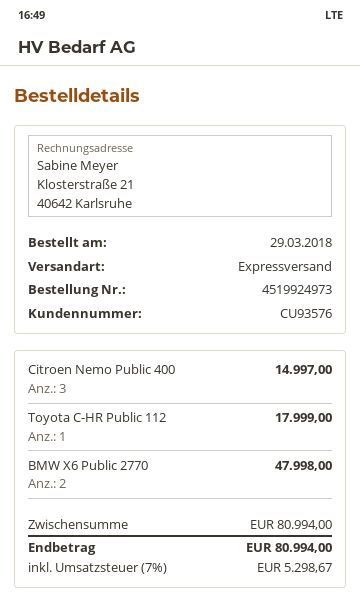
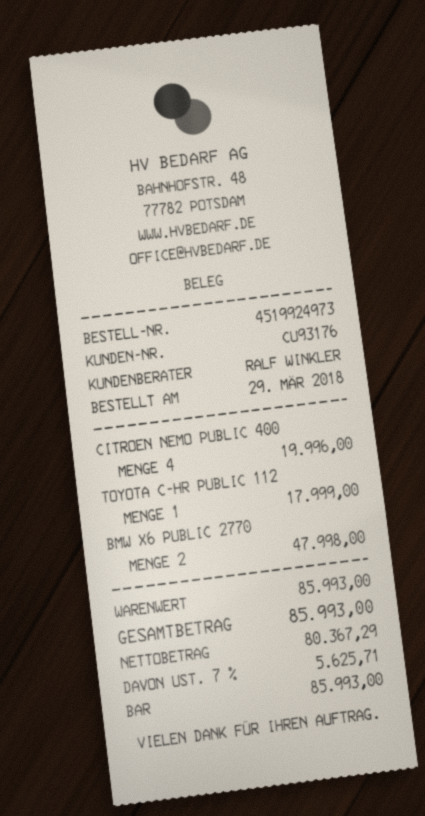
customer number: CU93576 -> CU93176
Citroen Nemo Public 400: 3 for 14997.00 -> 4 for 19996.00
subtotal: 80994.00 -> 85993.00
tax: 7% = 5298.67 -> 7% = 5625.71
total: 80994.00 -> 85993.00

